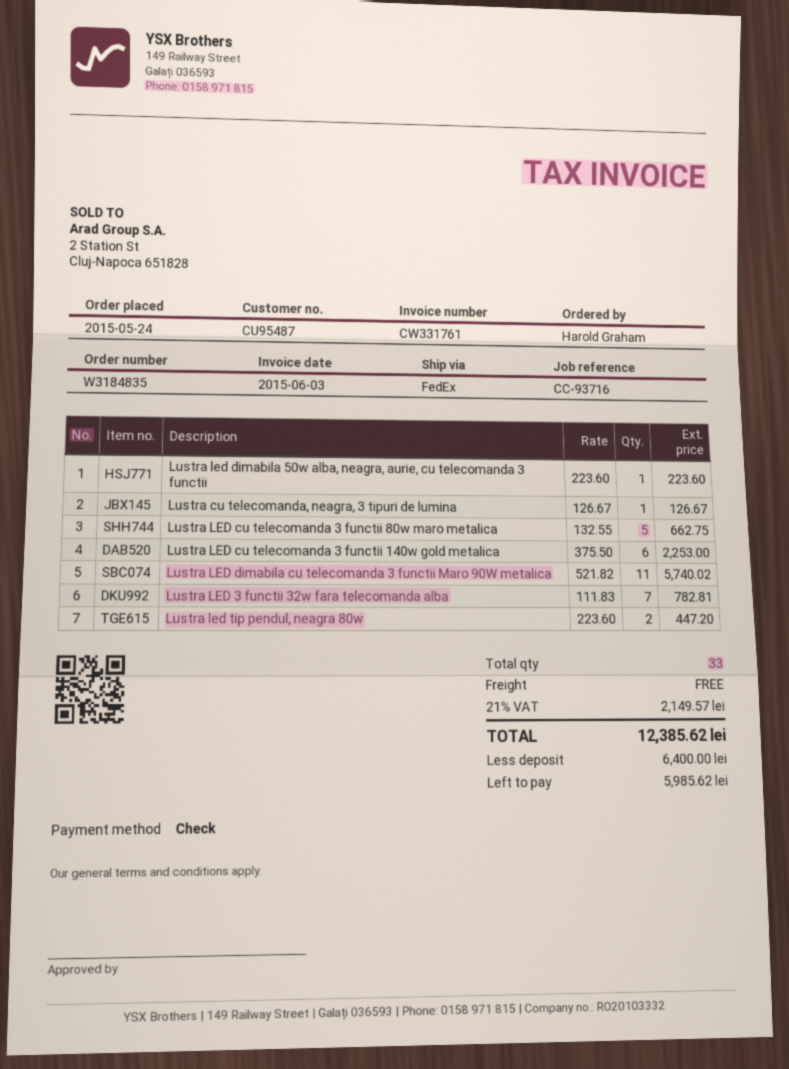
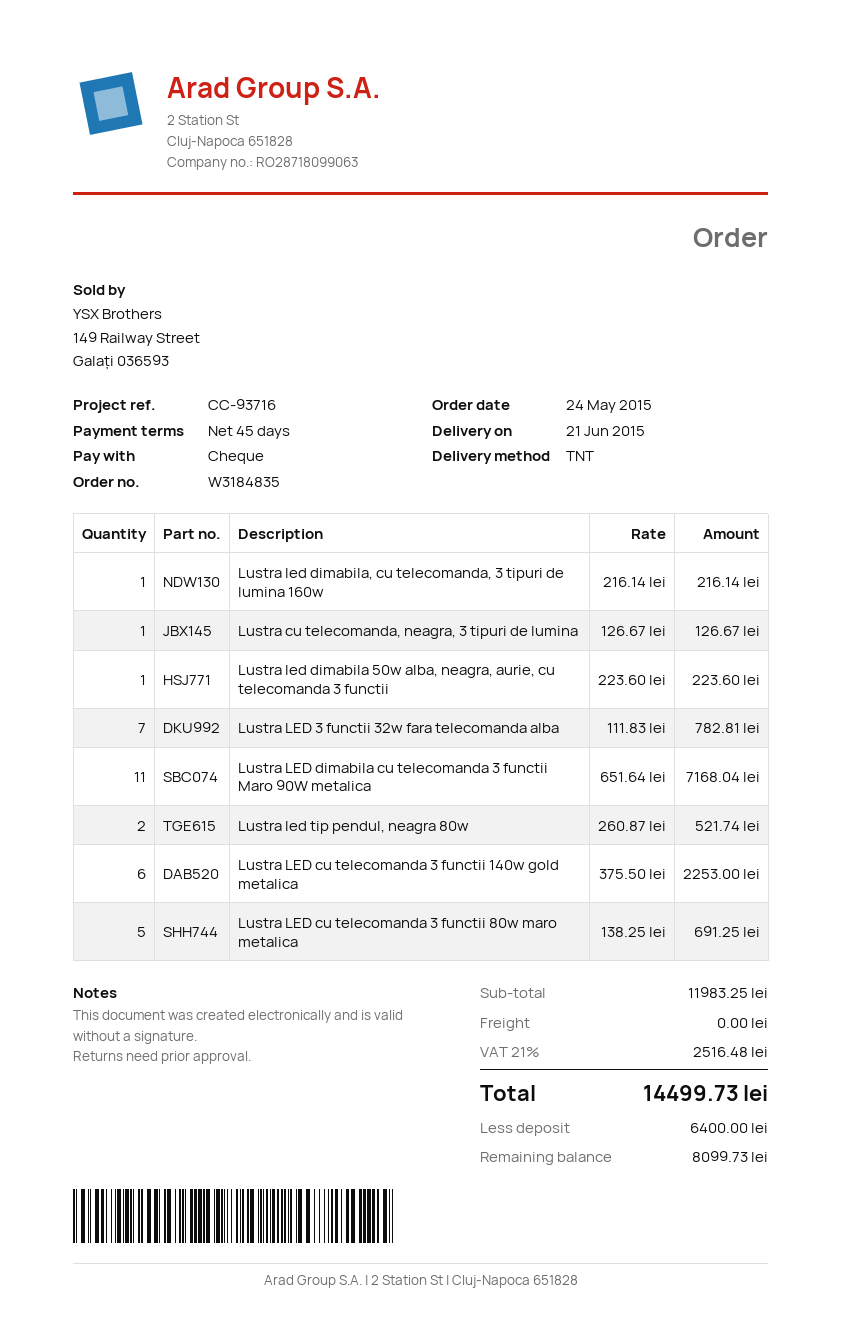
shipping method: FedEx -> TNT
Lustra LED cu telecomanda 3 functii 80w maro metalica: 5 x 132.55 = 662.75 -> 5 x 138.25 = 691.25
Lustra LED dimabila cu telecomanda 3 functii Maro 90W metalica: 11 x 521.82 = 5740.02 -> 11 x 651.64 = 7168.04
Lustra led tip pendul, neagra 80w: 2 x 223.60 = 447.20 -> 2 x 260.87 = 521.74
Lustra led dimabila, cu telecomanda, 3 tipuri de lumina 160w: none -> 1 x 216.14 = 216.14
tax: 21% = 2149.57 -> 21% = 2516.48
total: 12385.62 -> 14499.73
balance: 5985.62 -> 8099.73

